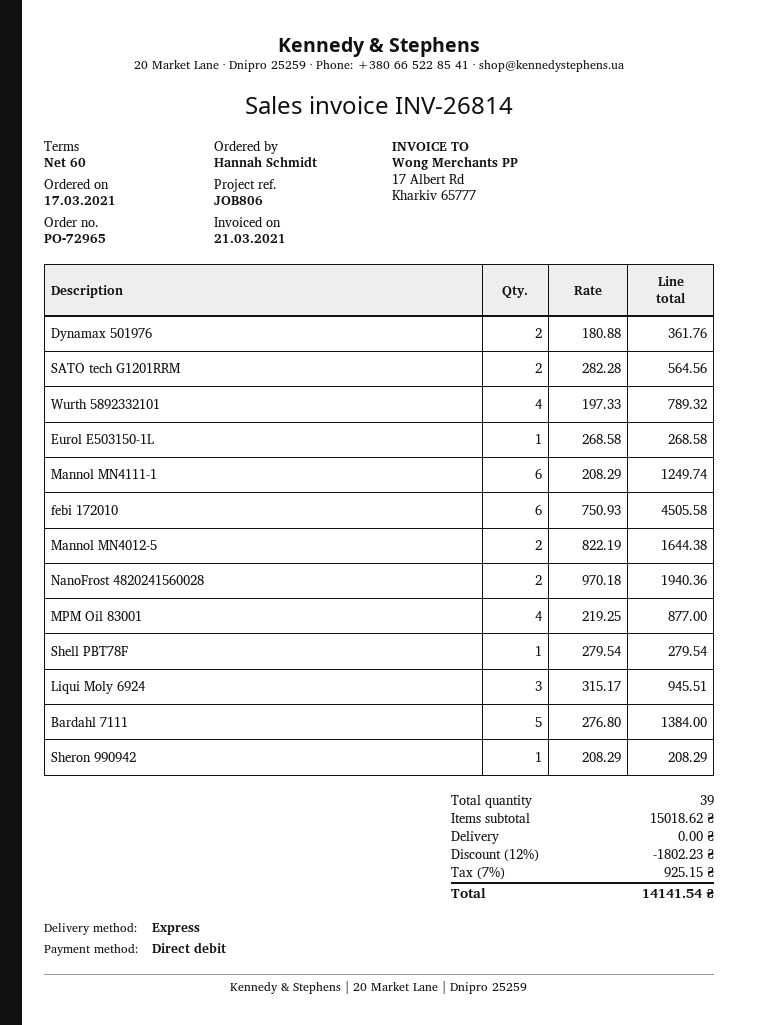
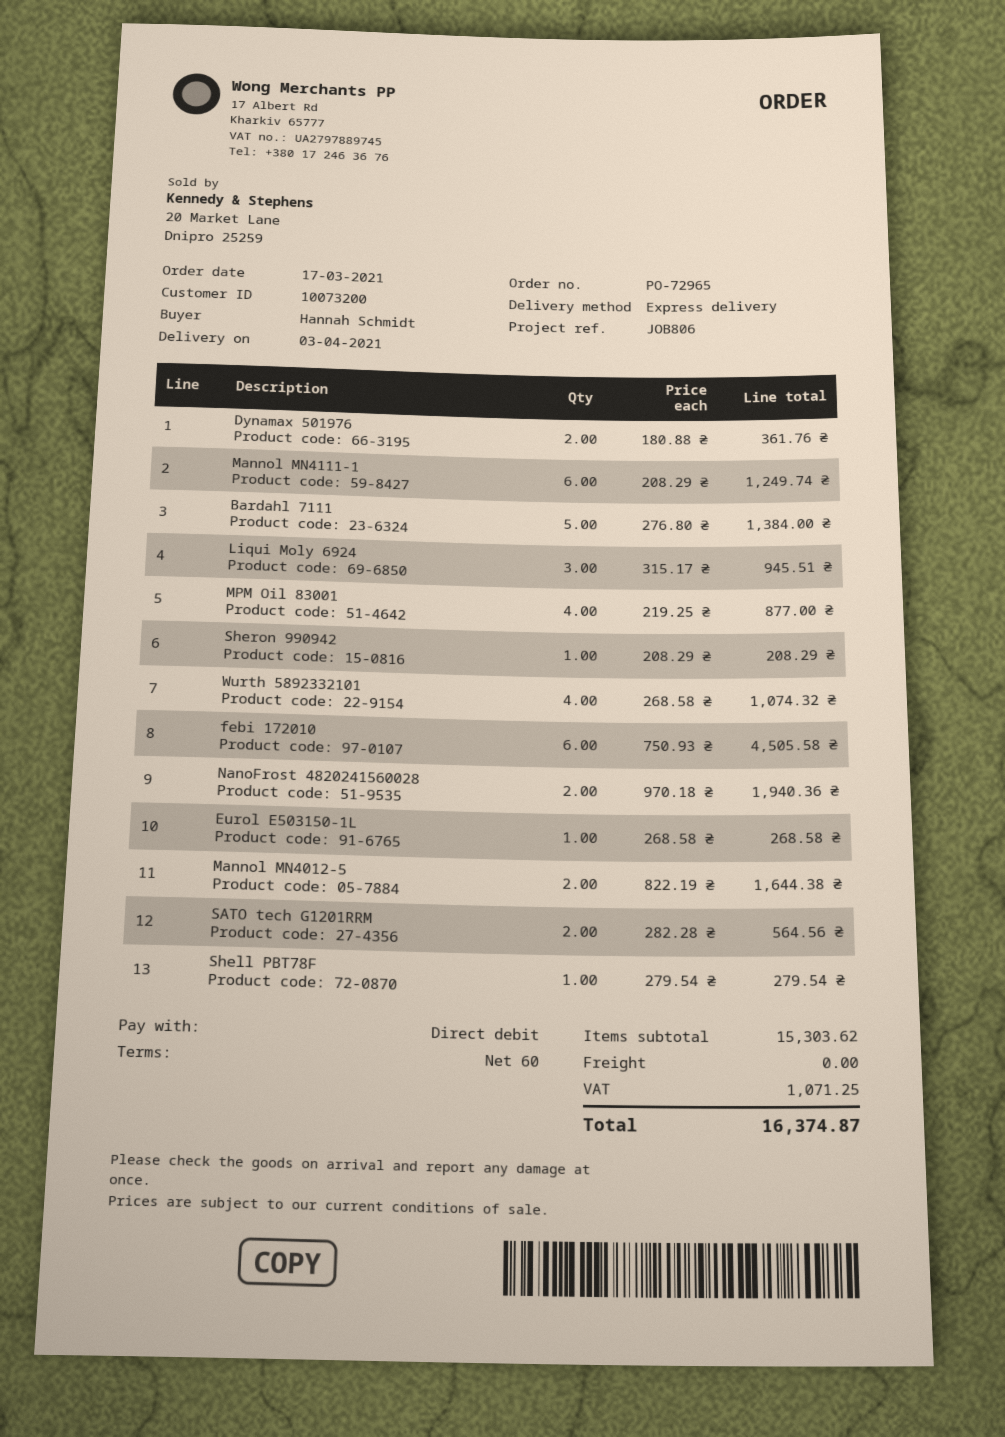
Wurth 5892332101: 4 x 197.33 = 789.32 -> 4 x 268.58 = 1074.32
subtotal: 15018.62 -> 15303.62
discount: 12% = 1802.23 -> none
tax: 925.15 -> 1071.25
total: 14141.54 -> 16374.87

